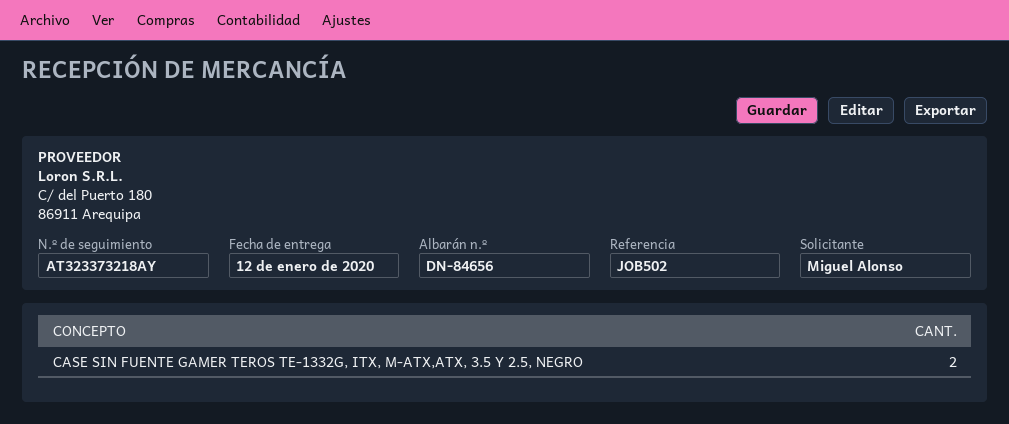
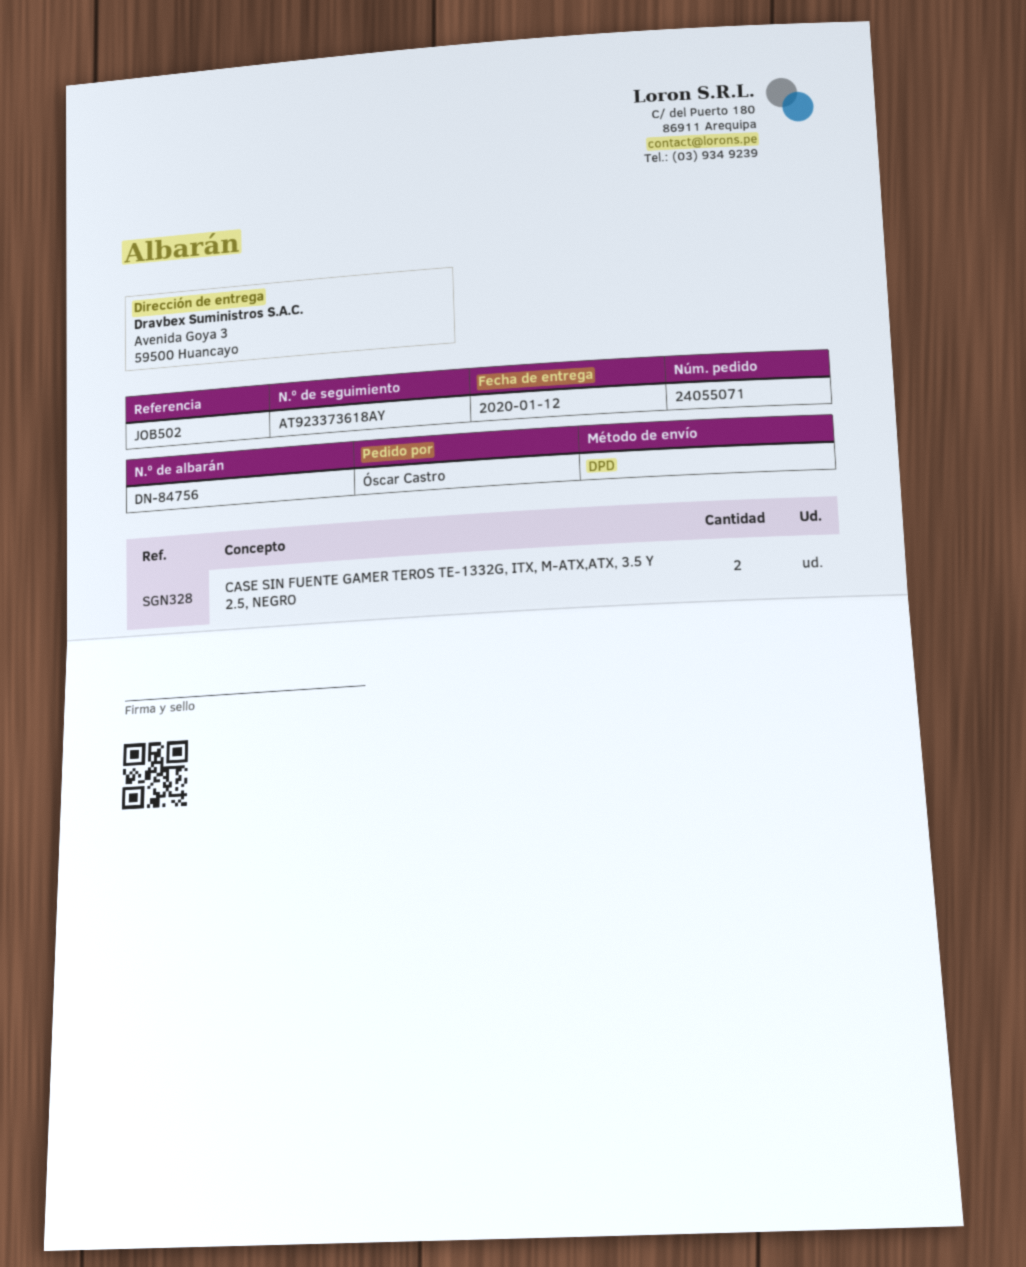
delivery note number: DN-84656 -> DN-84756
ordered by: Miguel Alonso -> Óscar Castro
tracking number: AT323373218AY -> AT923373618AY

